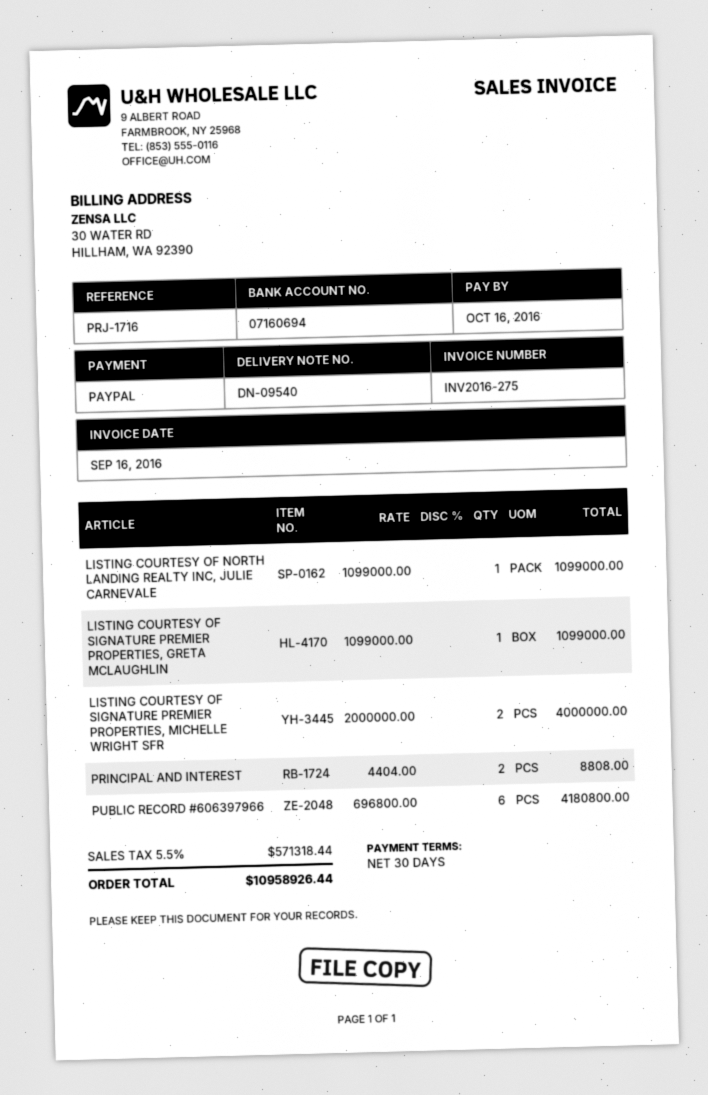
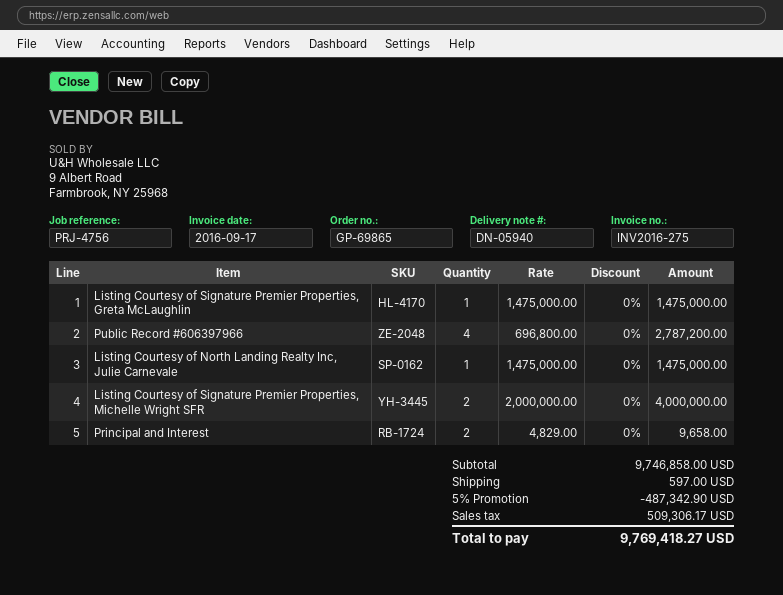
delivery note number: DN-09540 -> DN-05940
invoice date: 2016-09-16 -> 2016-09-17
reference: PRJ-1716 -> PRJ-4756
LISTING COURTESY OF NORTH LANDING REALTY INC, JULIE CARNEVALE: 1 x 1099000.00 = 1099000.00 -> 1 x 1475000.00 = 1475000.00
LISTING COURTESY OF SIGNATURE PREMIER PROPERTIES, GRETA MCLAUGHLIN: 1 x 1099000.00 = 1099000.00 -> 1 x 1475000.00 = 1475000.00
PRINCIPAL AND INTEREST: 2 x 4404.00 = 8808.00 -> 2 x 4829.00 = 9658.00
PUBLIC RECORD #606397966: 6 x 696800.00 = 4180800.00 -> 4 x 696800.00 = 2787200.00
discount: none -> 5% = 487342.90
shipping: none -> 597.00
tax: 571318.44 -> 509306.17
total: 10958926.44 -> 9769418.27

